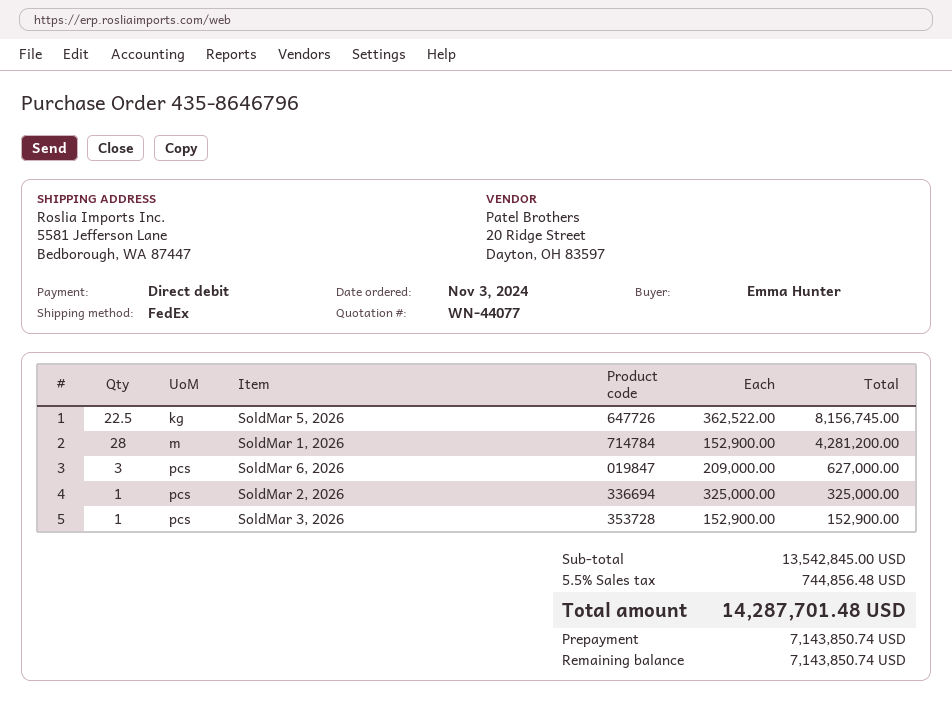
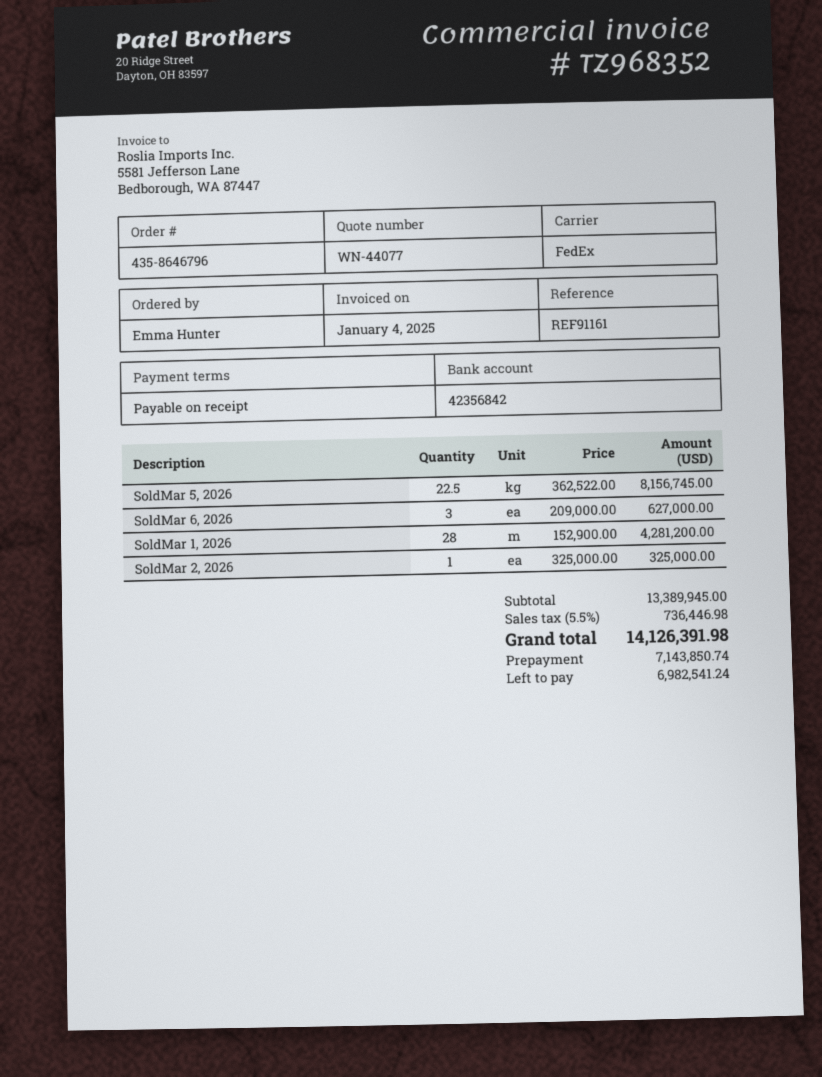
SoldMar 3, 2026: 1 x 152900.00 = 152900.00 -> none
subtotal: 13542845.00 -> 13389945.00
tax: 5.5% = 744856.48 -> 5.5% = 736446.98
total: 14287701.48 -> 14126391.98
balance: 7143850.74 -> 6982541.24

